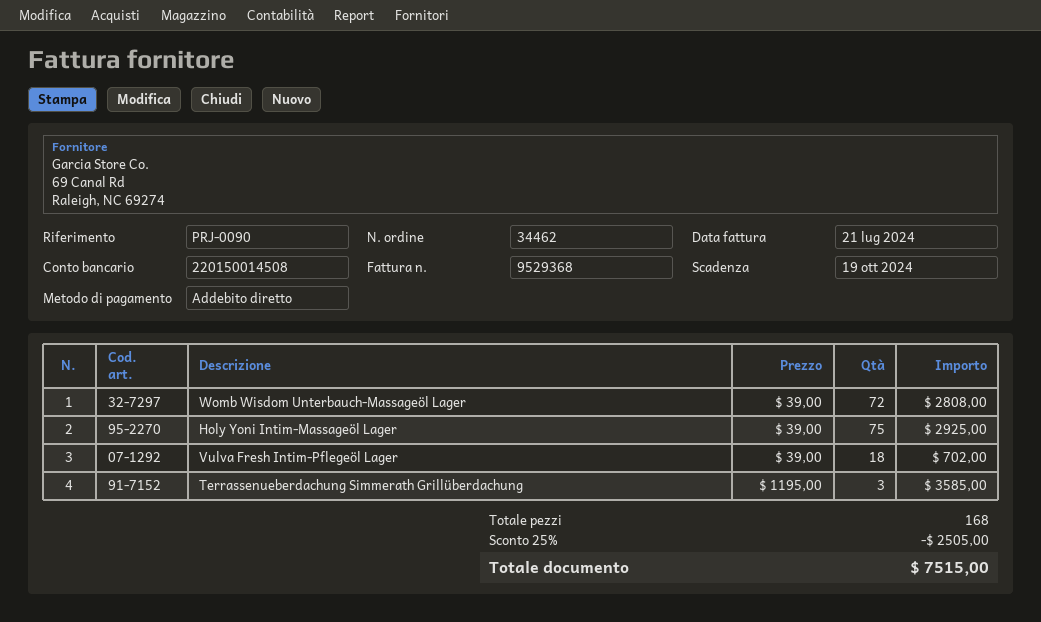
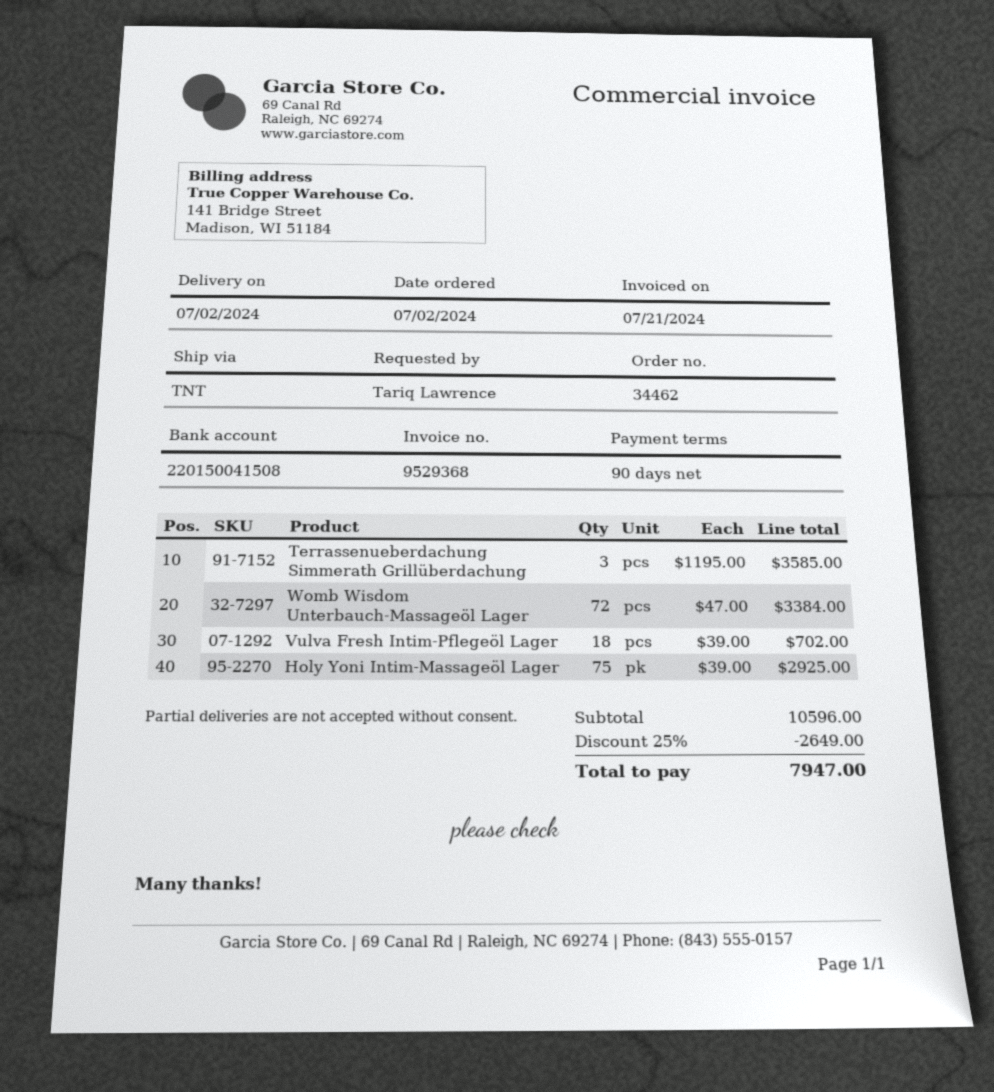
bank account: 220150014508 -> 220150041508
Womb Wisdom Unterbauch-Massageöl Lager: 72 x 39.00 = 2808.00 -> 72 x 47.00 = 3384.00
discount: 25% = 2505.00 -> 25% = 2649.00
total: 7515.00 -> 7947.00

